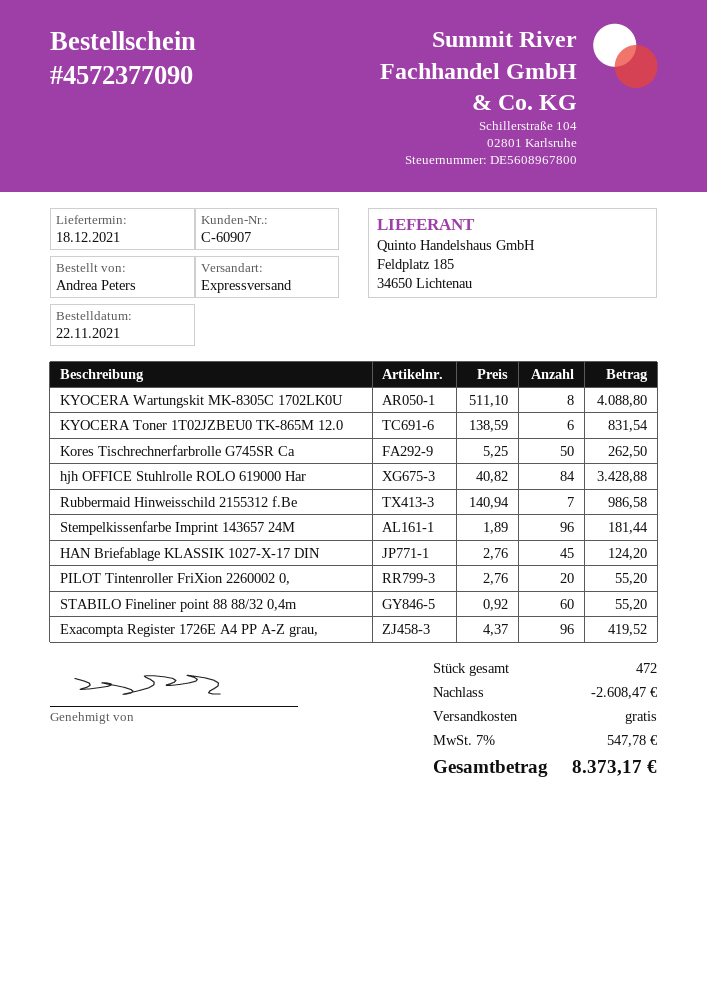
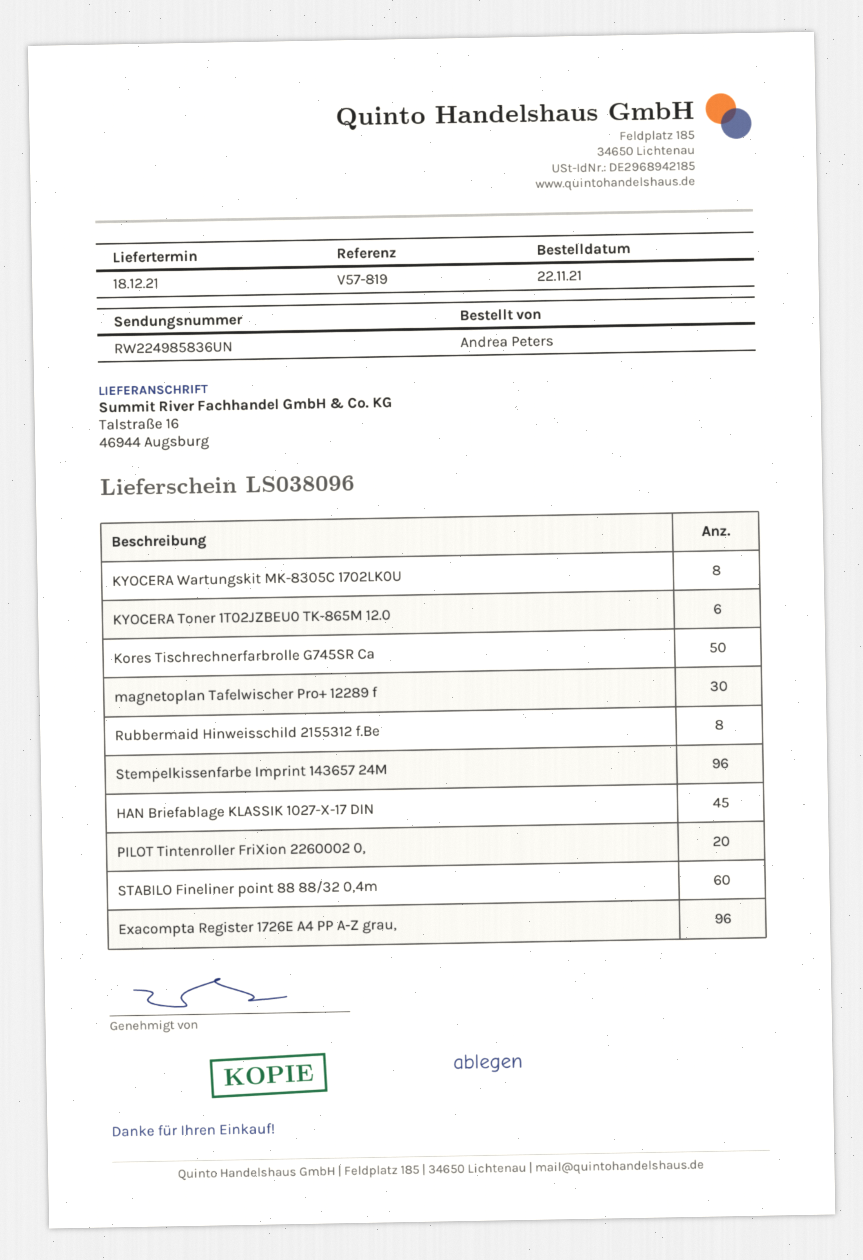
hjh OFFICE Stuhlrolle ROLO 619000 Har: 84 -> none
Rubbermaid Hinweisschild 2155312 f.Be: 7 -> 8
magnetoplan Tafelwischer Pro+ 12289 f: none -> 30

